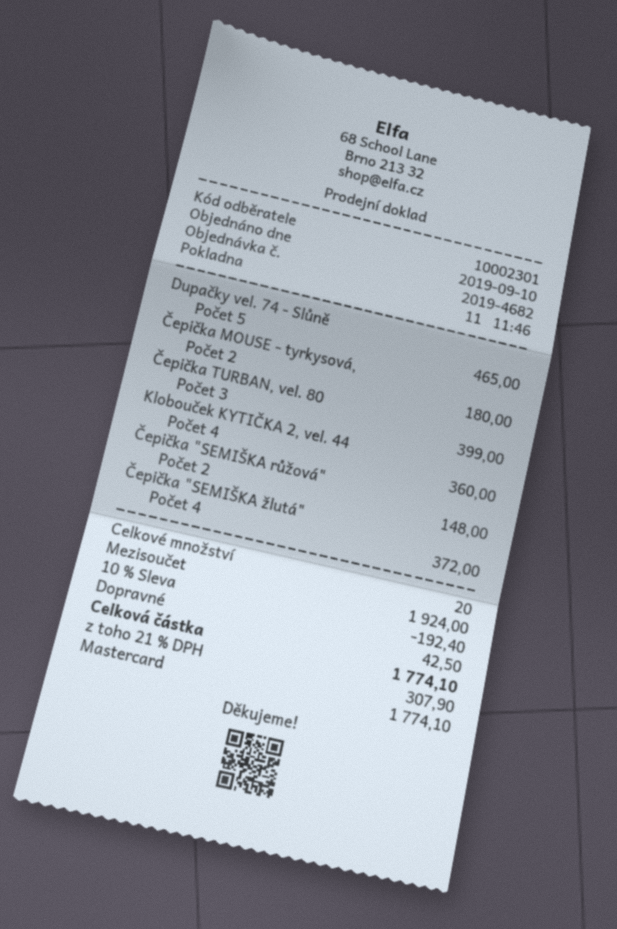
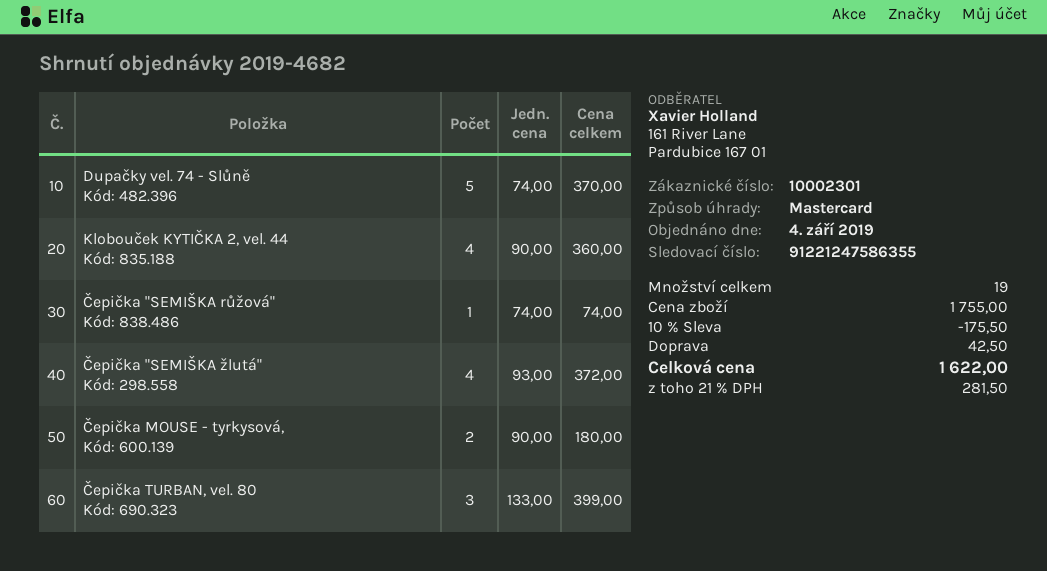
order date: 2019-09-10 -> 2019-09-04
Dupačky vel. 74 - Slůně: 5 for 465.00 -> 5 for 370.00
Čepička "SEMIŠKA růžová": 2 for 148.00 -> 1 for 74.00
total quantity: 20 -> 19
subtotal: 1924.00 -> 1755.00
discount: 10% = 192.40 -> 10% = 175.50
tax: 21% = 307.90 -> 21% = 281.50
total: 1774.10 -> 1622.00

